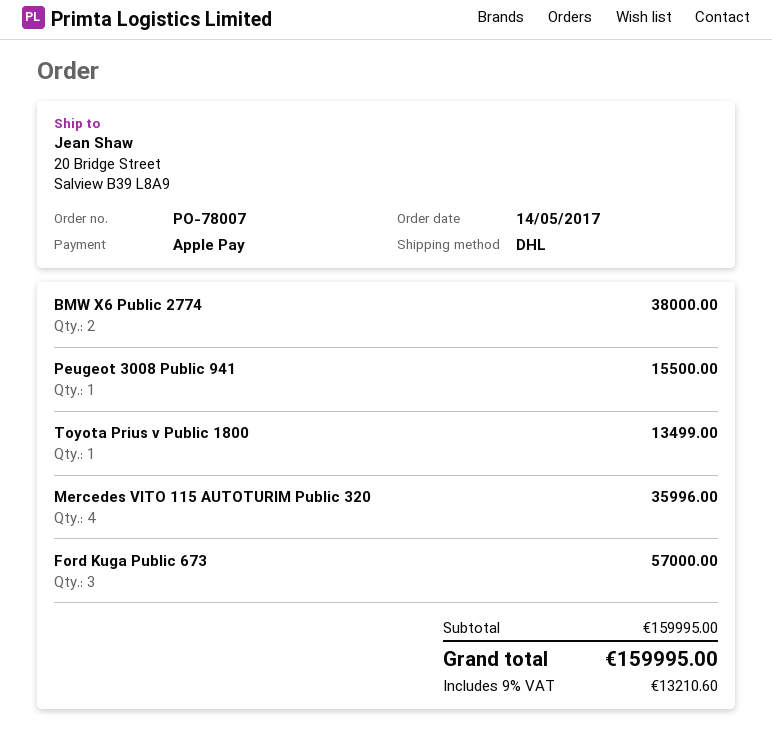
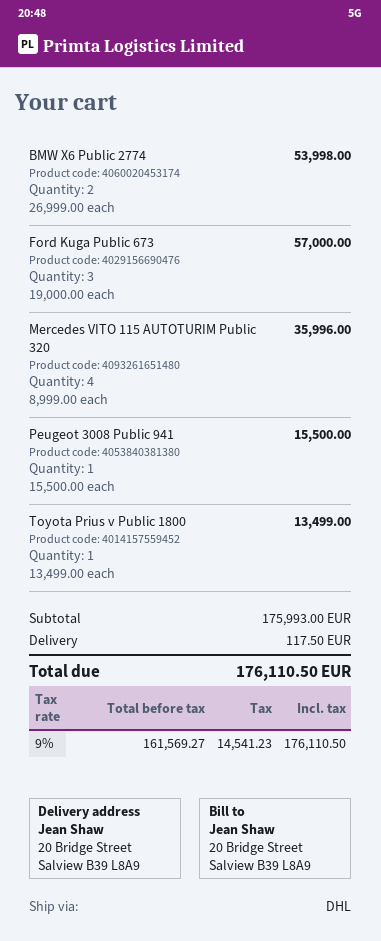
BMW X6 Public 2774: 2 for 38000.00 -> 2 for 53998.00
subtotal: 159995.00 -> 175993.00
shipping: none -> 117.50
tax: 9% = 13210.60 -> 9% = 14541.23
total: 159995.00 -> 176110.50

